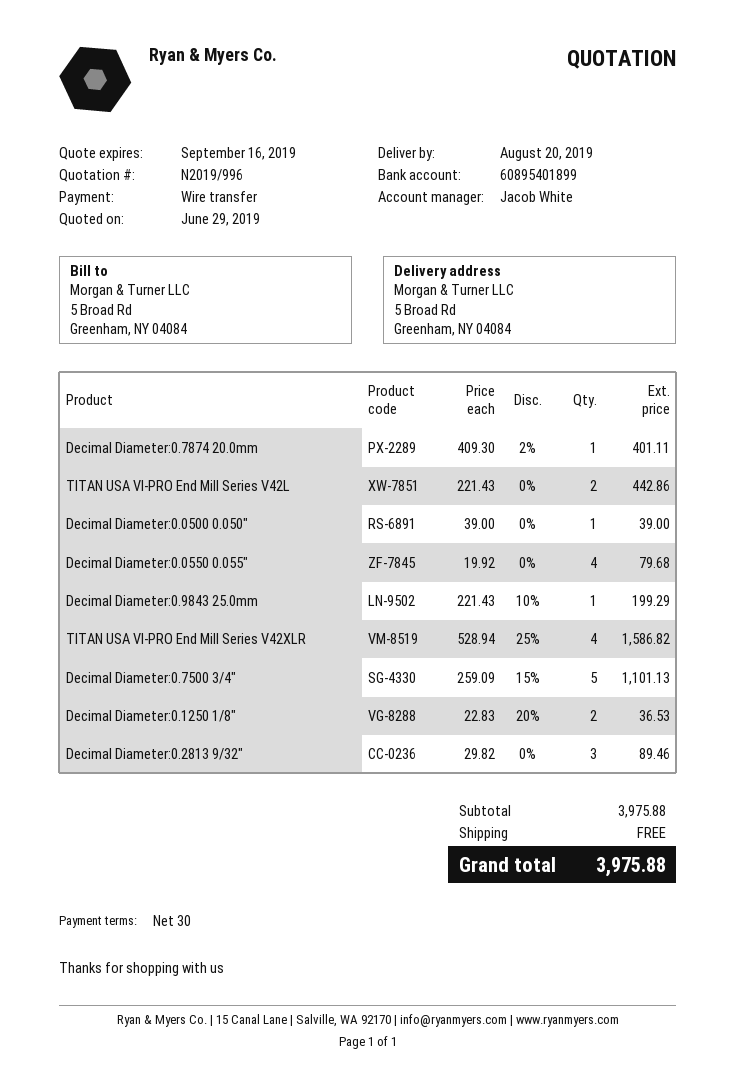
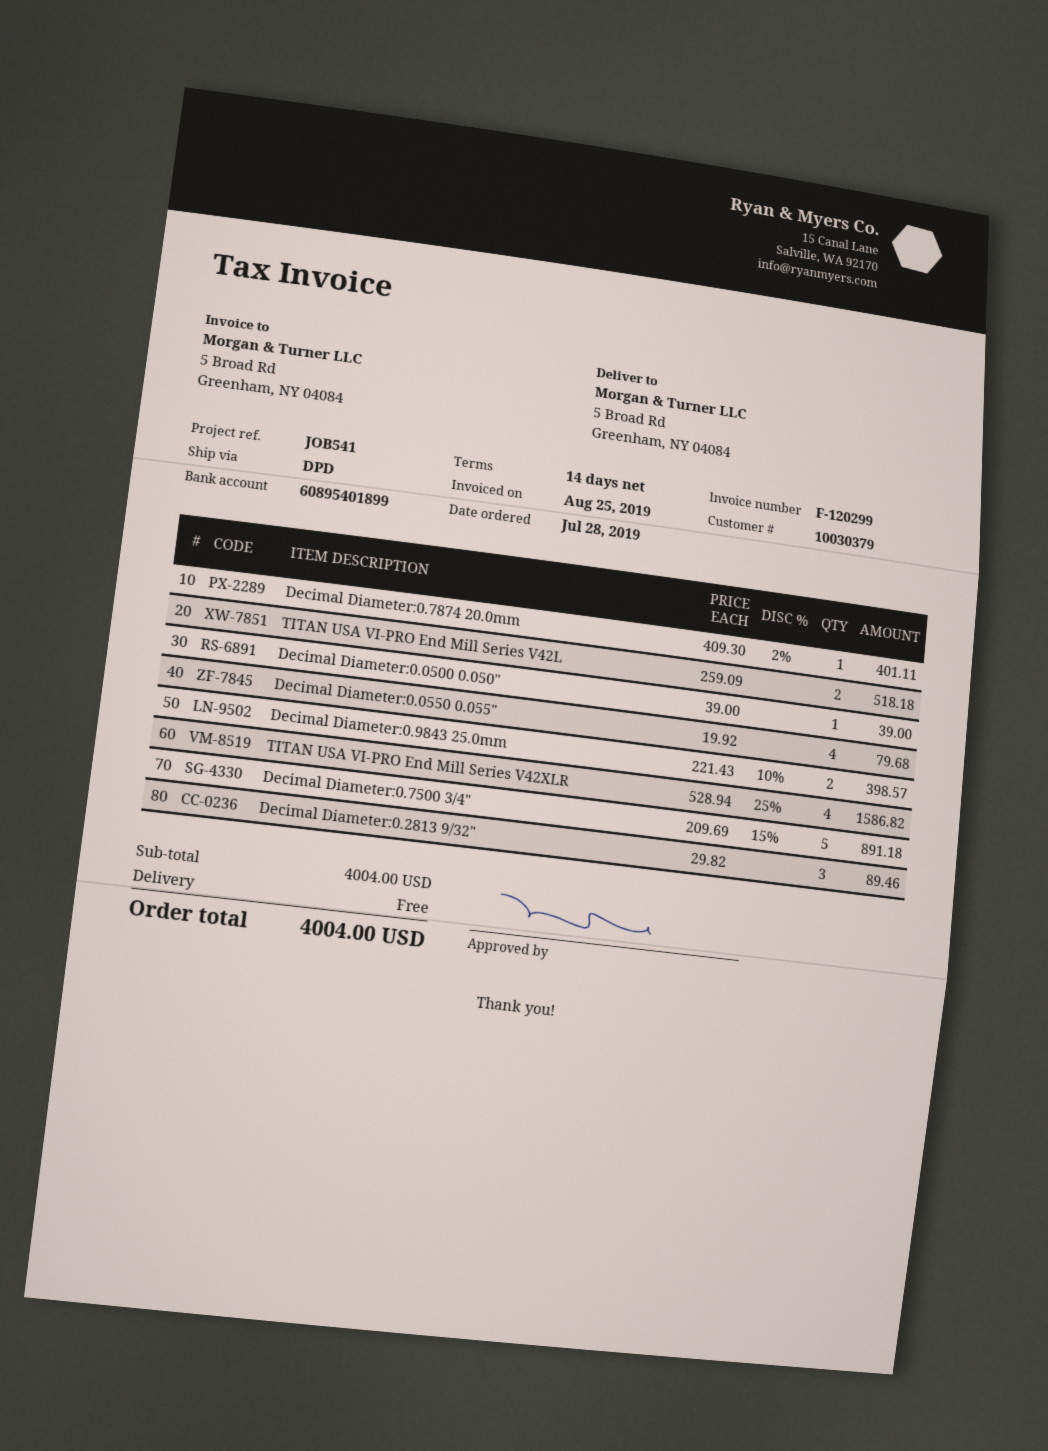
payment terms: 30 days -> 14 days
TITAN USA VI-PRO End Mill Series V42L: 2 x 221.43 = 442.86 -> 2 x 259.09 = 518.18
Decimal Diameter:0.9843 25.0mm: 1 x 221.43 - 10% = 199.29 -> 2 x 221.43 - 10% = 398.57
Decimal Diameter:0.7500 3/4": 5 x 259.09 - 15% = 1101.13 -> 5 x 209.69 - 15% = 891.18
Decimal Diameter:0.1250 1/8": 2 x 22.83 - 20% = 36.53 -> none
subtotal: 3975.88 -> 4004.00
total: 3975.88 -> 4004.00

